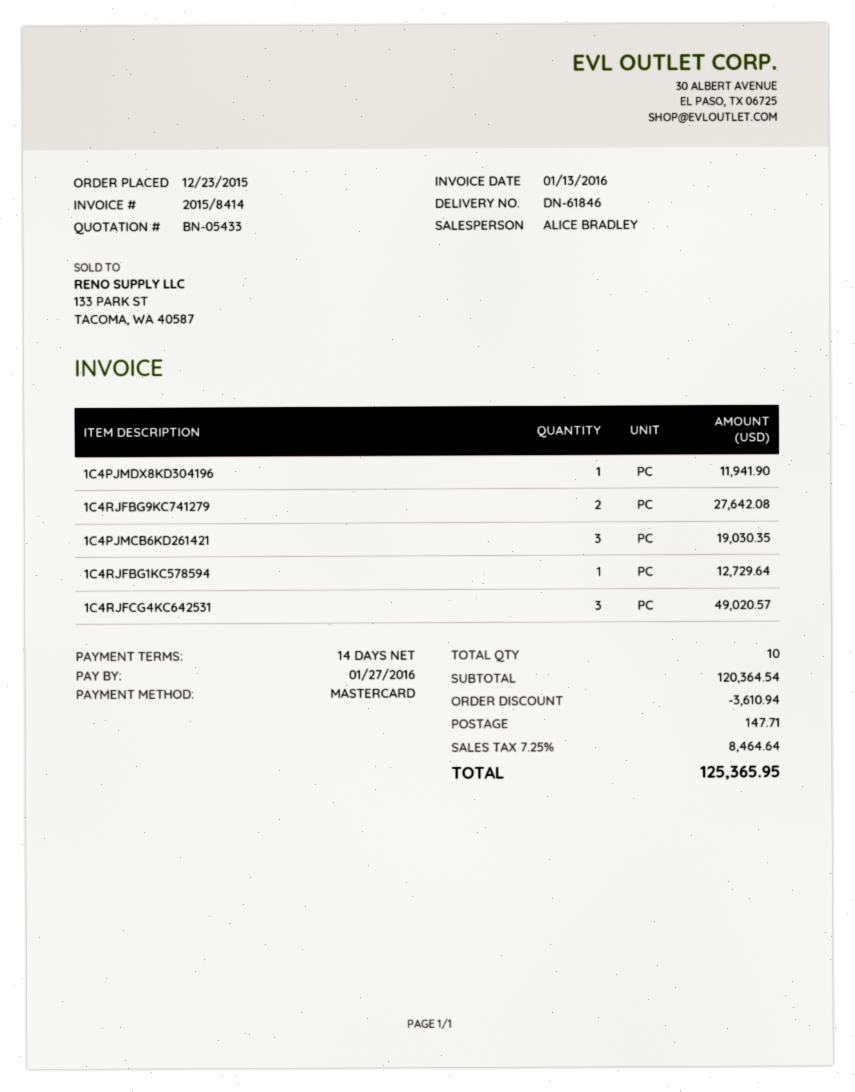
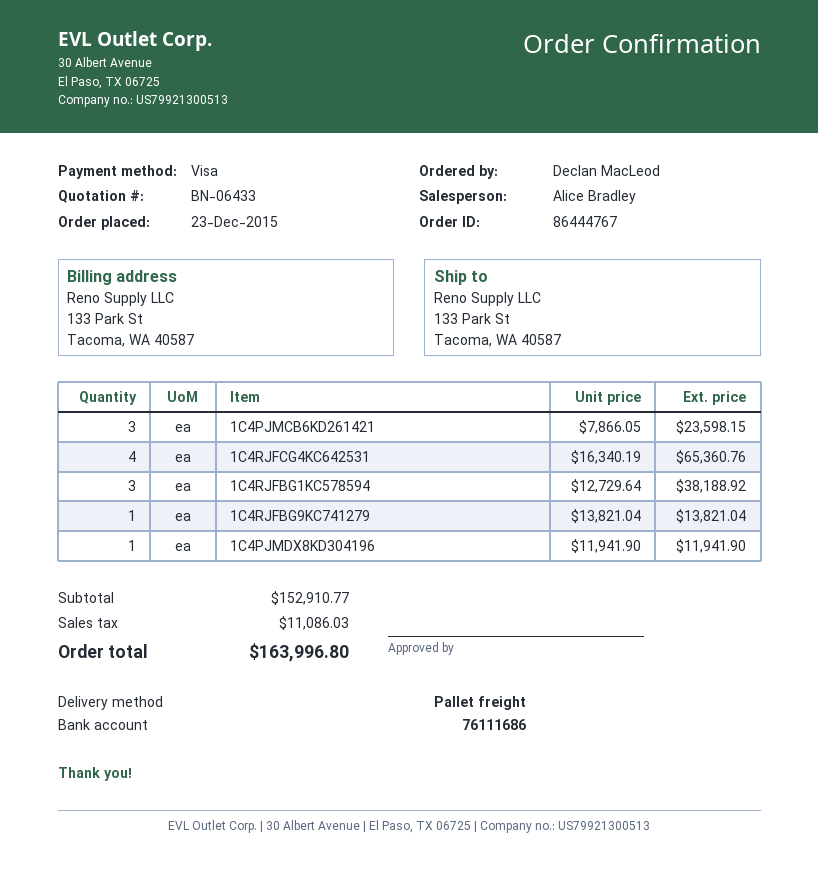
quote number: BN-05433 -> BN-06433
payment method: Mastercard -> Visa
1C4RJFBG9KC741279: 2 for 27642.08 -> 1 for 13821.04
1C4PJMCB6KD261421: 3 for 19030.35 -> 3 for 23598.15
1C4RJFBG1KC578594: 1 for 12729.64 -> 3 for 38188.92
1C4RJFCG4KC642531: 3 for 49020.57 -> 4 for 65360.76
subtotal: 120364.54 -> 152910.77
discount: 3610.94 -> none
shipping: 147.71 -> none
tax: 8464.64 -> 11086.03
total: 125365.95 -> 163996.80

